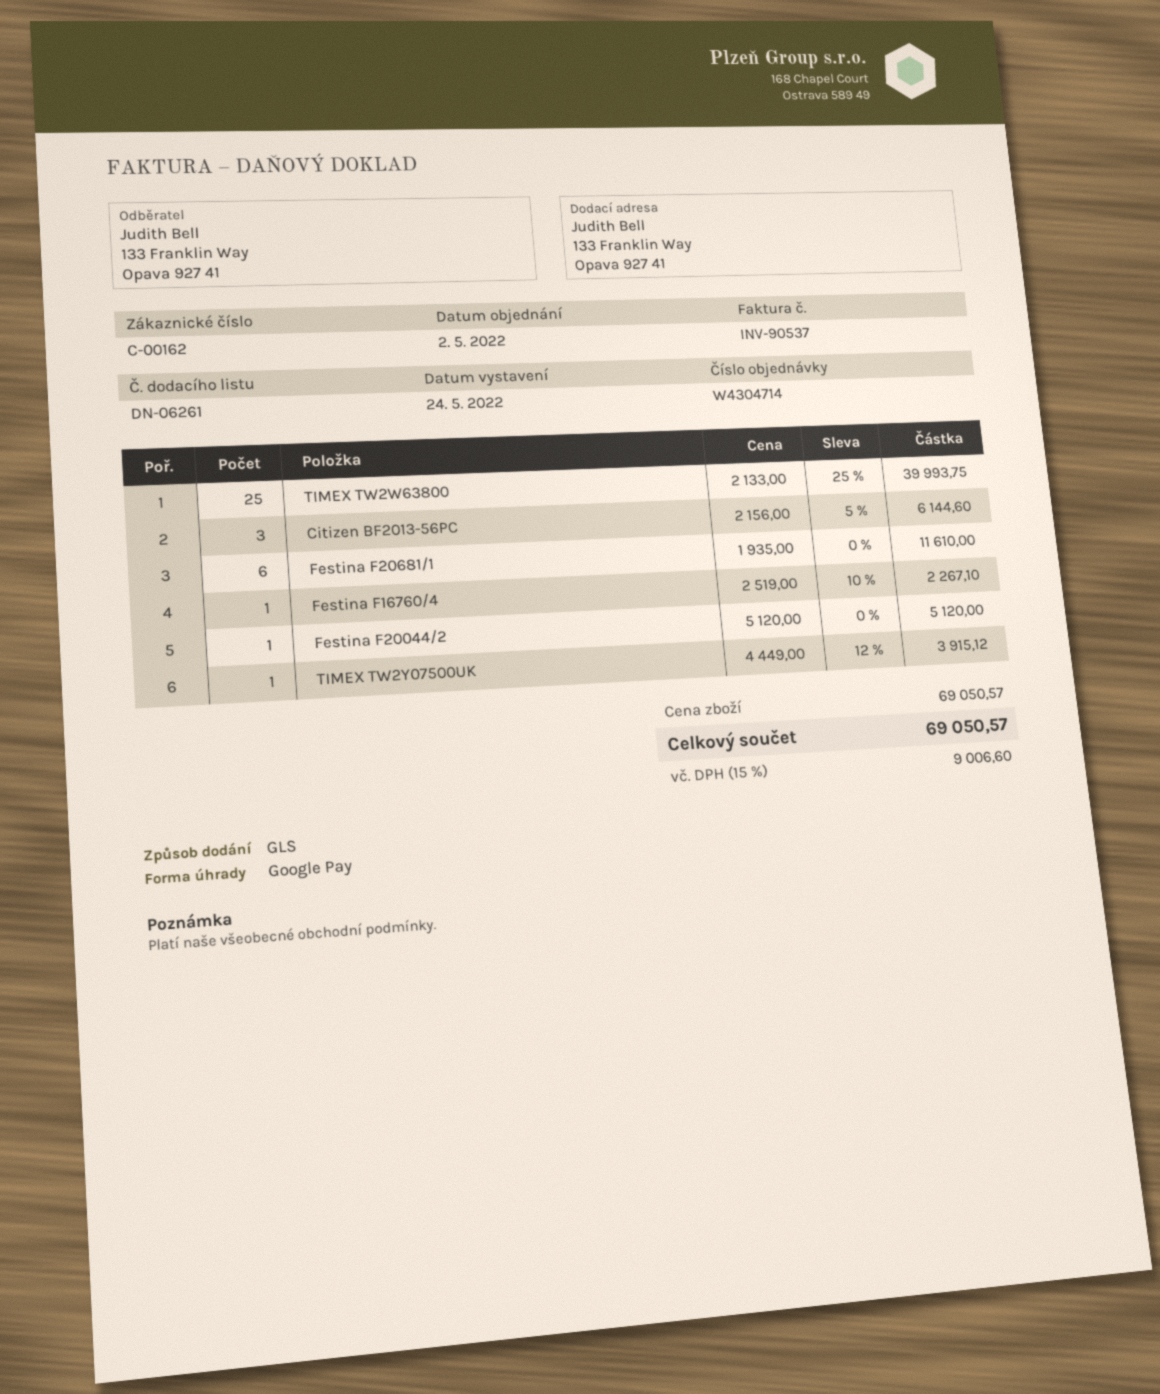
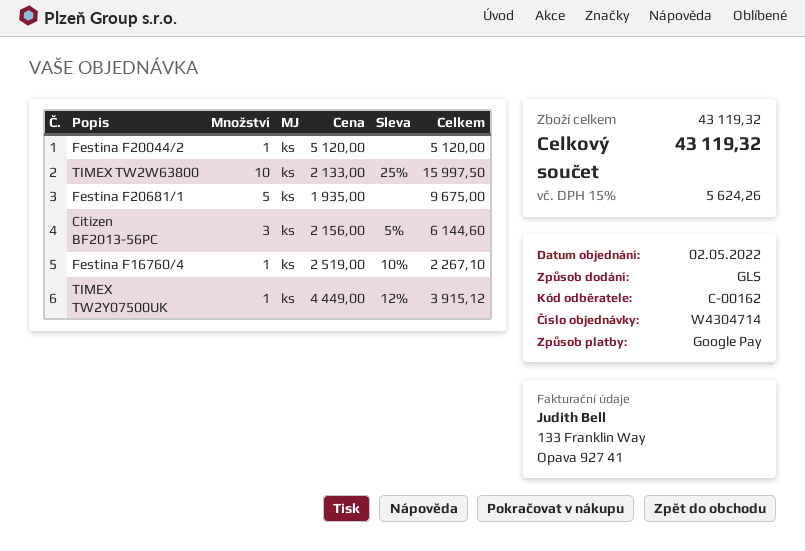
TIMEX TW2W63800: 25 x 2133.00 - 25% = 39993.75 -> 10 x 2133.00 - 25% = 15997.50
Festina F20681/1: 6 x 1935.00 = 11610.00 -> 5 x 1935.00 = 9675.00
subtotal: 69050.57 -> 43119.32
tax: 15% = 9006.60 -> 15% = 5624.26
total: 69050.57 -> 43119.32

